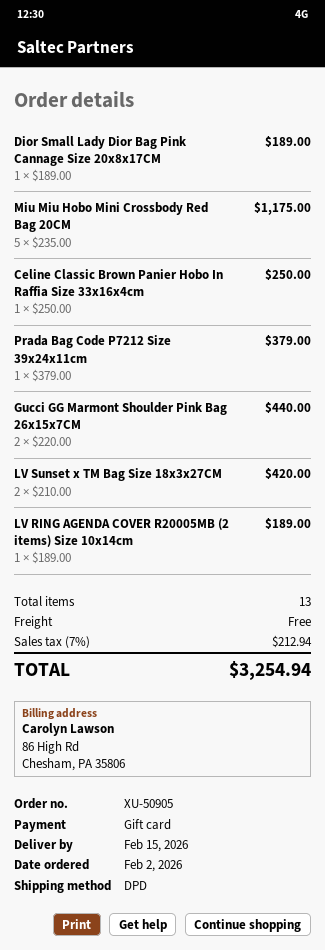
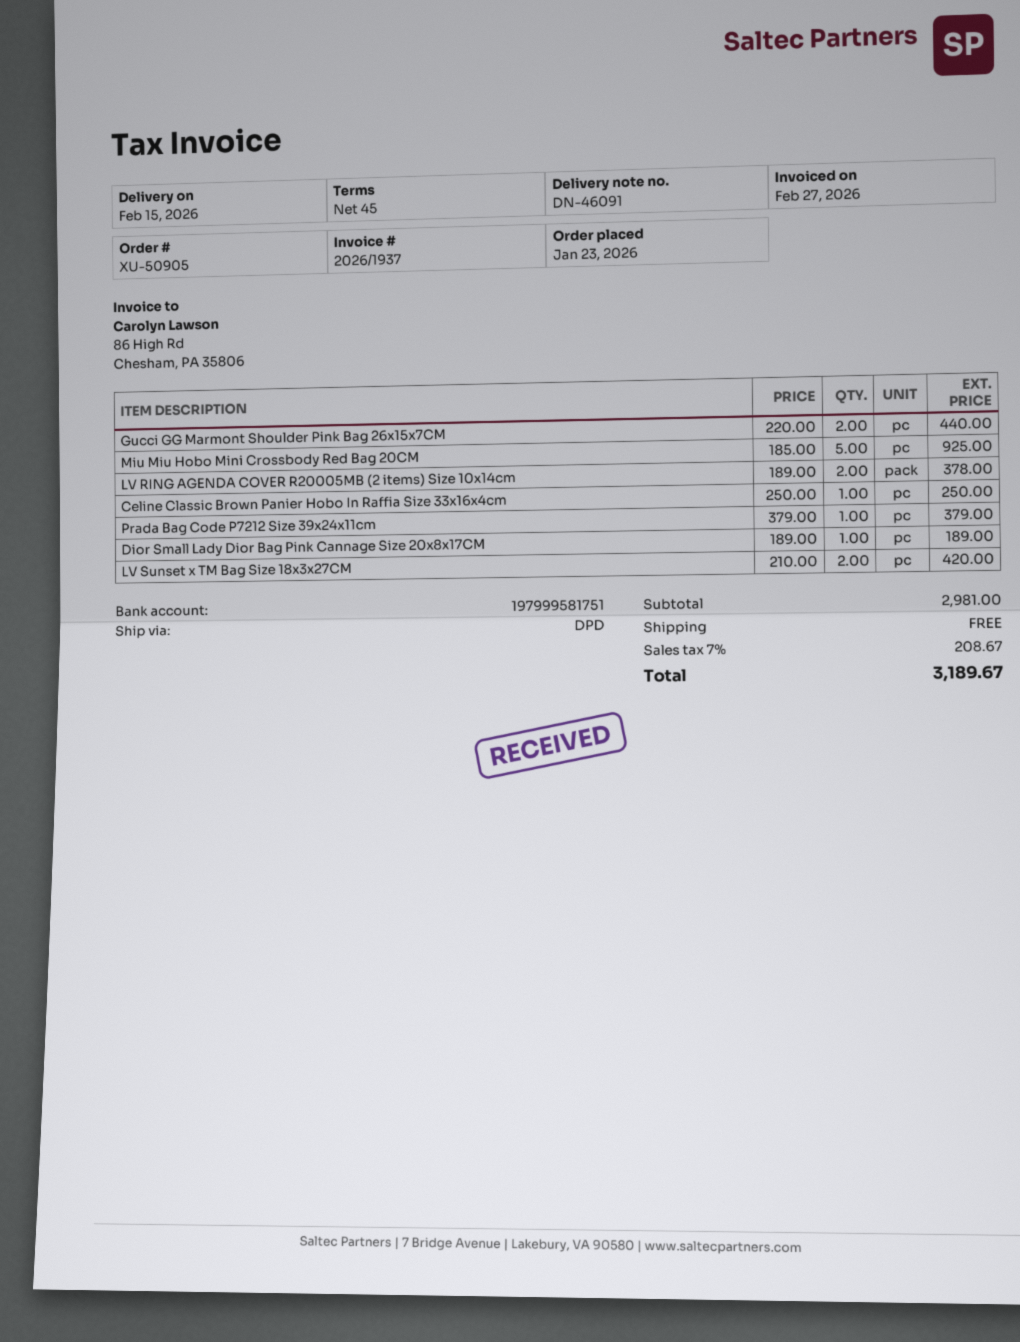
order date: 2026-02-02 -> 2026-01-23
Miu Miu Hobo Mini Crossbody Red Bag 20CM: 5 x 235.00 = 1175.00 -> 5 x 185.00 = 925.00
LV RING AGENDA COVER R20005MB (2 items) Size 10x14cm: 1 x 189.00 = 189.00 -> 2 x 189.00 = 378.00
tax: 7% = 212.94 -> 7% = 208.67
total: 3254.94 -> 3189.67

